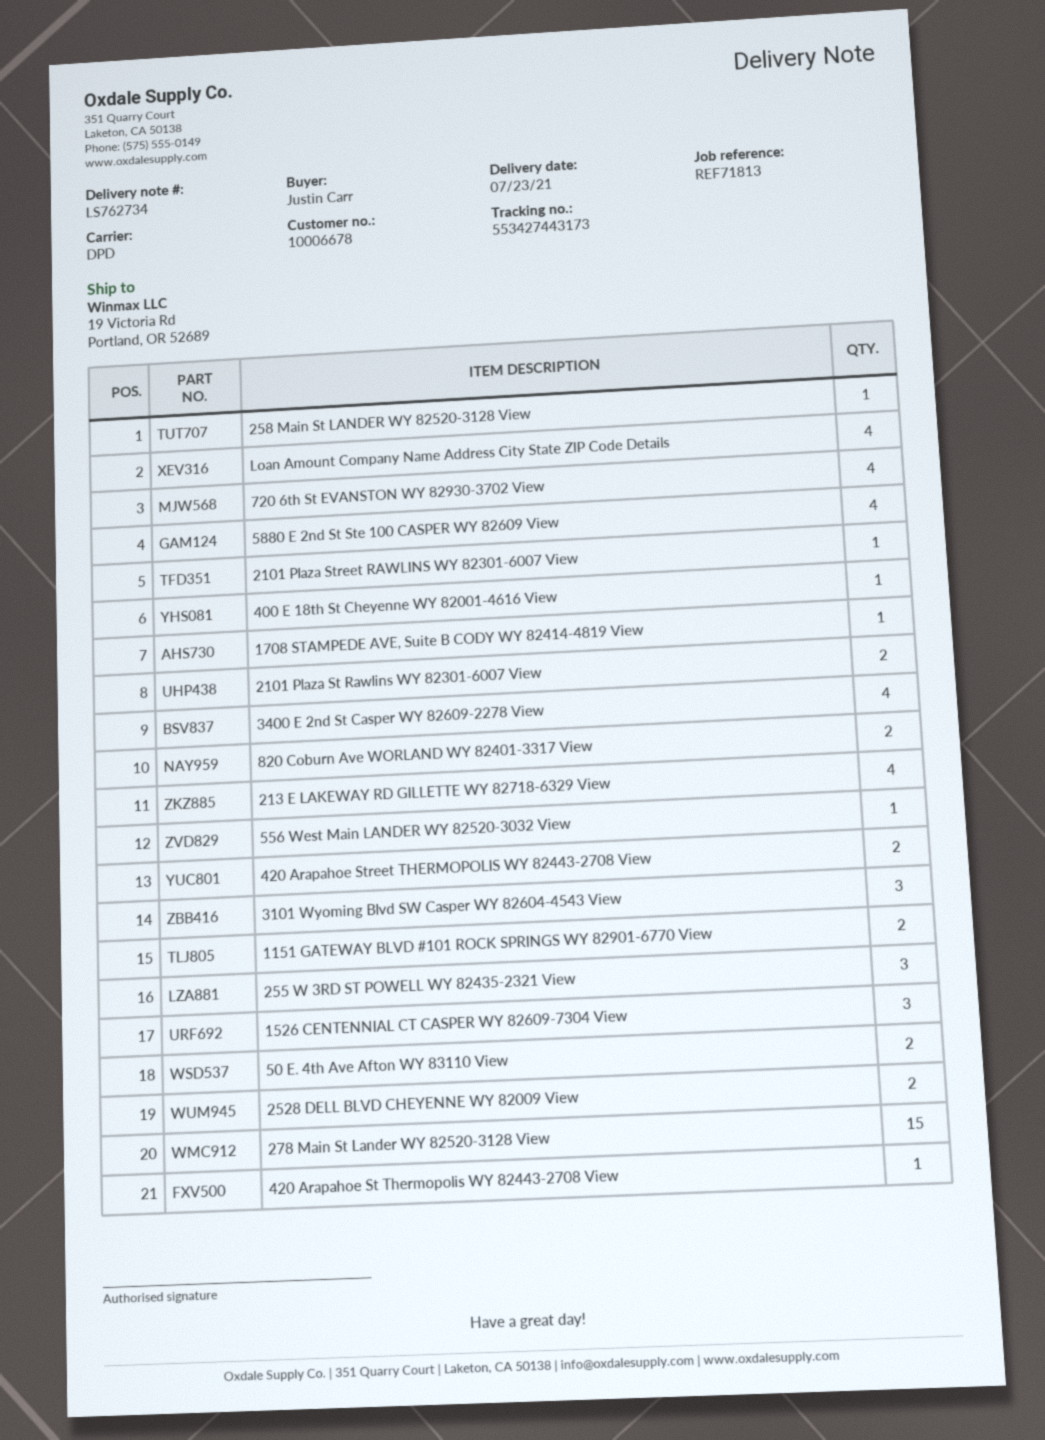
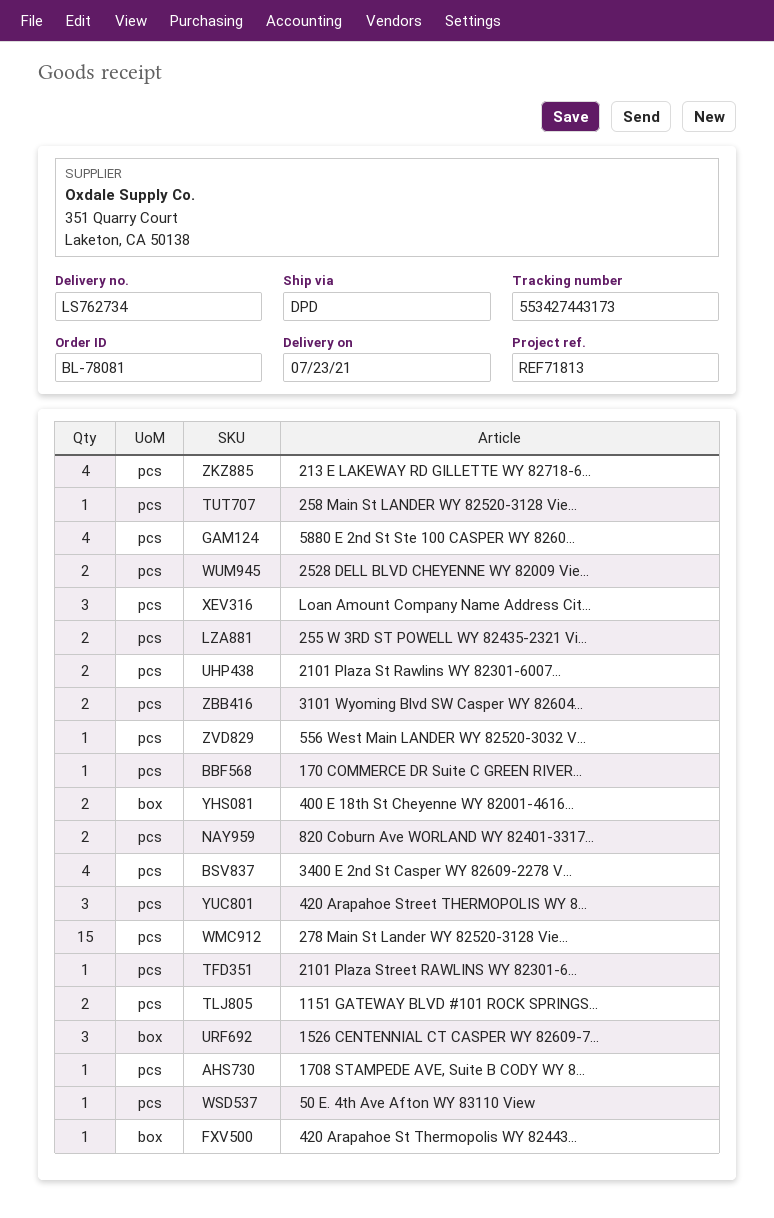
Loan Amount Company Name Address City State ZIP Code Details: 4 -> 3
720 6th St EVANSTON WY 82930-3702 View: 4 -> none
400 E 18th St Cheyenne WY 82001-4616 View: 1 -> 2
420 Arapahoe Street THERMOPOLIS WY 82443-2708 View: 2 -> 3
3101 Wyoming Blvd SW Casper WY 82604-4543 View: 3 -> 2
255 W 3RD ST POWELL WY 82435-2321 View: 3 -> 2
50 E. 4th Ave Afton WY 83110 View: 2 -> 1
170 COMMERCE DR Suite C GREEN RIVER...: none -> 1

